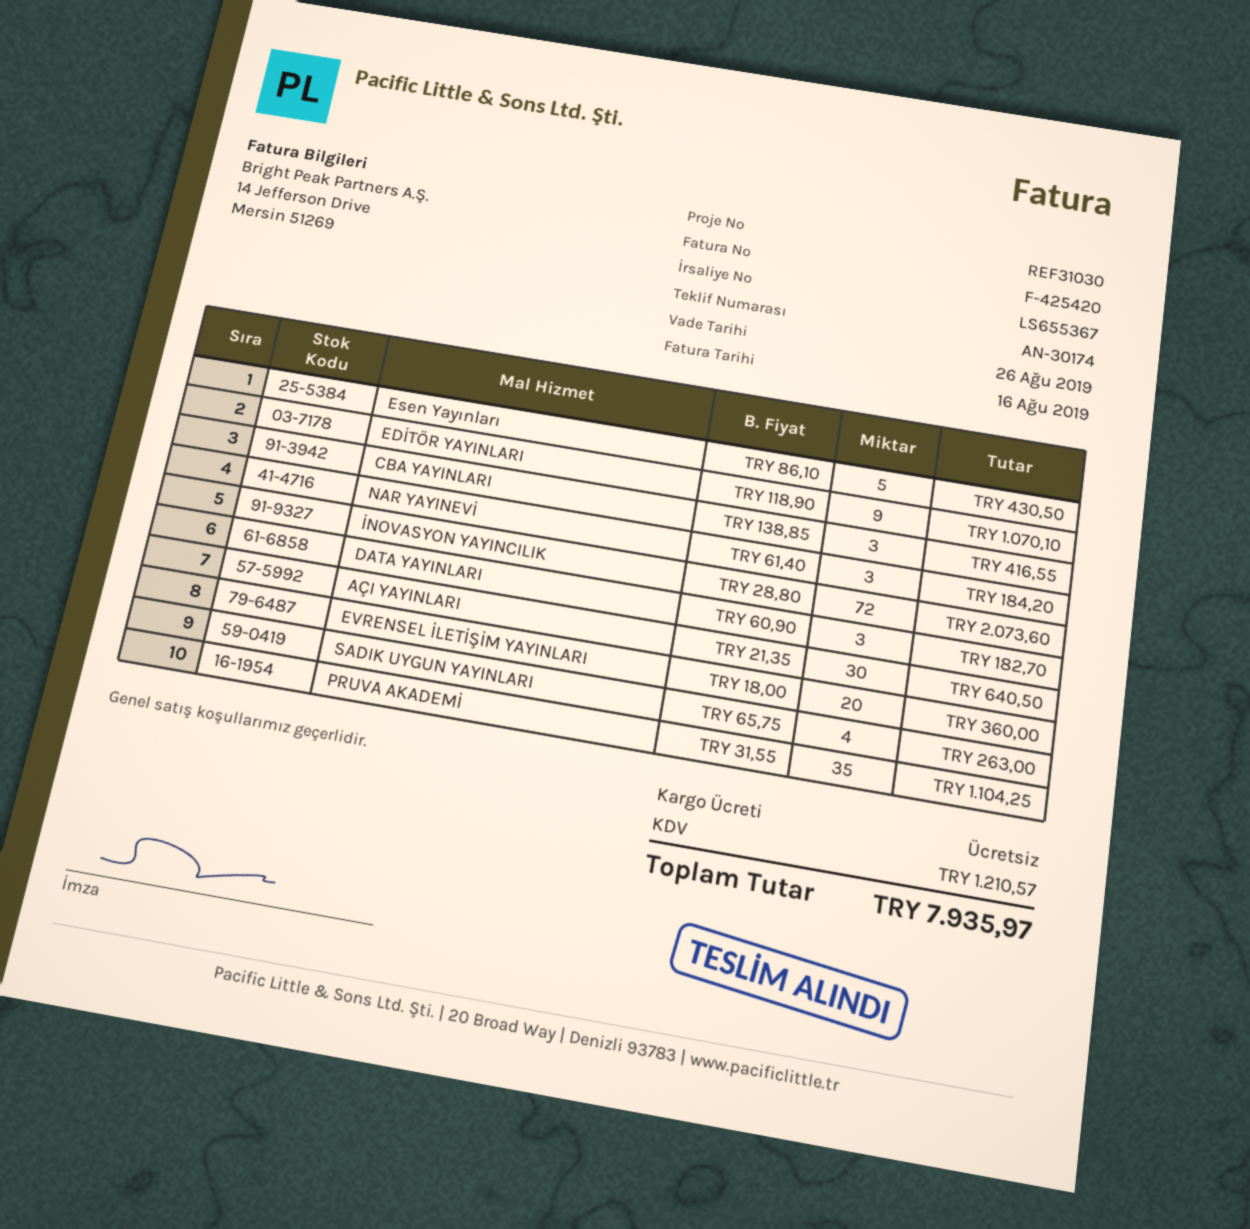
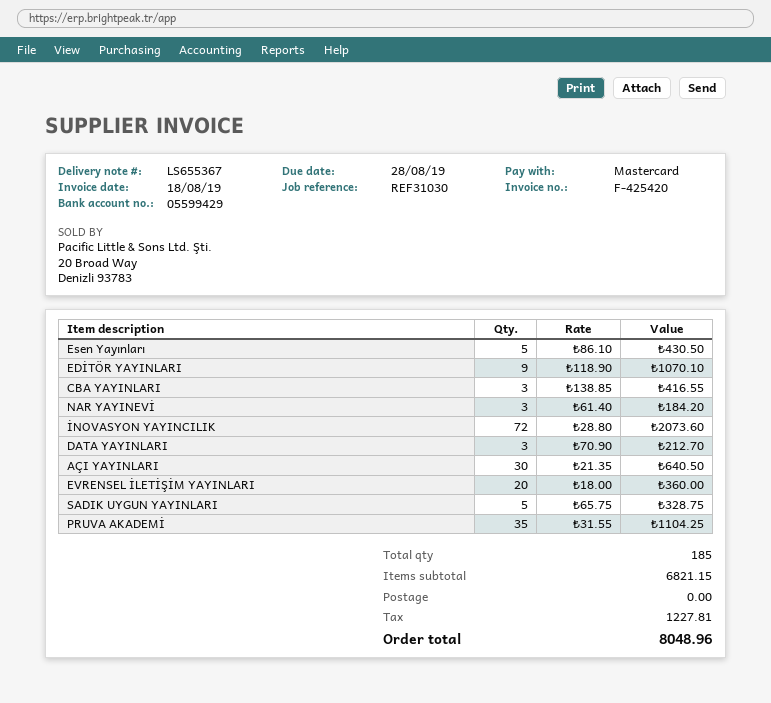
invoice date: 2019-08-16 -> 2019-08-18
due date: 2019-08-26 -> 2019-08-28
DATA YAYINLARI: 3 x 60.90 = 182.70 -> 3 x 70.90 = 212.70
SADIK UYGUN YAYINLARI: 4 x 65.75 = 263.00 -> 5 x 65.75 = 328.75
tax: 1210.57 -> 1227.81
total: 7935.97 -> 8048.96

